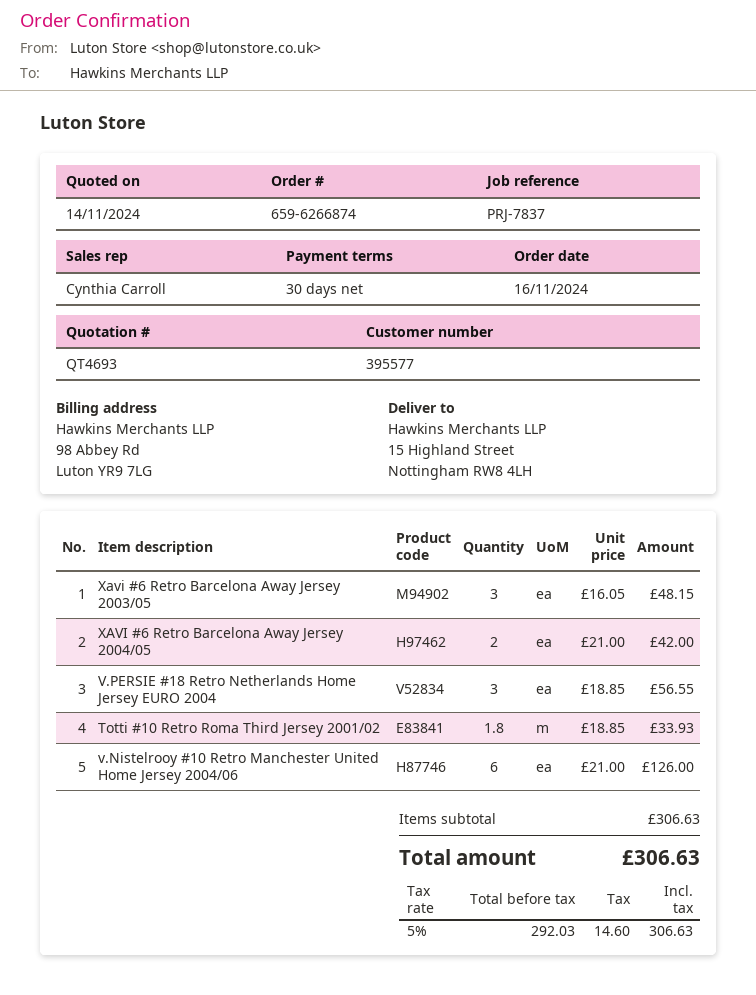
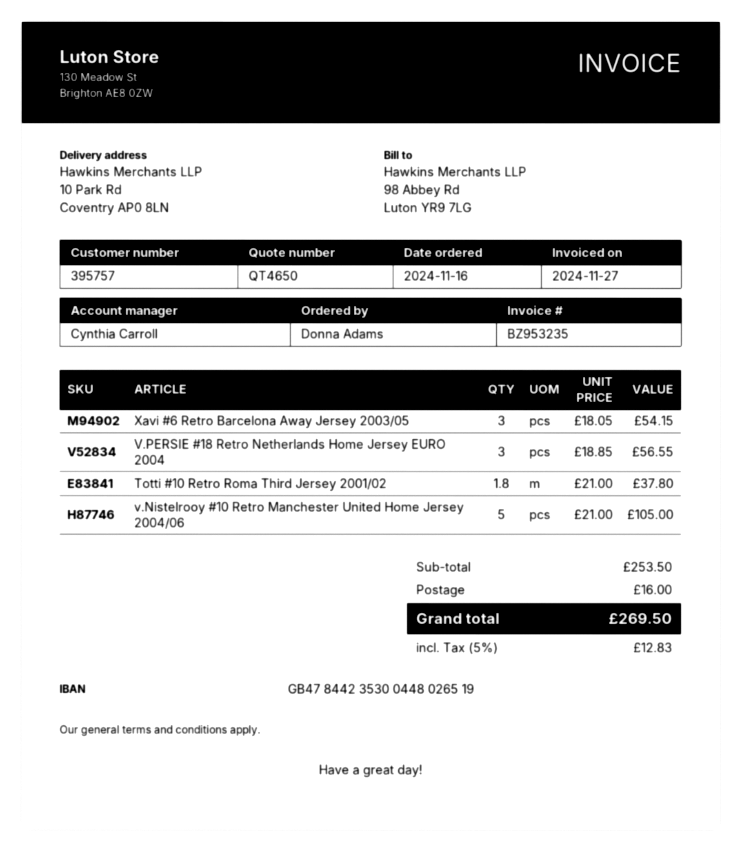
quote number: QT4693 -> QT4650
customer number: 395577 -> 395757
ship to: 15 Highland Street, Nottingham RW8 4LH -> 10 Park Rd, Coventry AP0 8LN
Xavi #6 Retro Barcelona Away Jersey 2003/05: 3 x 16.05 = 48.15 -> 3 x 18.05 = 54.15
XAVI #6 Retro Barcelona Away Jersey 2004/05: 2 x 21.00 = 42.00 -> none
Totti #10 Retro Roma Third Jersey 2001/02: 1.8 x 18.85 = 33.93 -> 1.8 x 21.00 = 37.80
v.Nistelrooy #10 Retro Manchester United Home Jersey 2004/06: 6 x 21.00 = 126.00 -> 5 x 21.00 = 105.00
subtotal: 306.63 -> 253.50
shipping: none -> 16.00
tax: 5% = 14.60 -> 5% = 12.83
total: 306.63 -> 269.50

